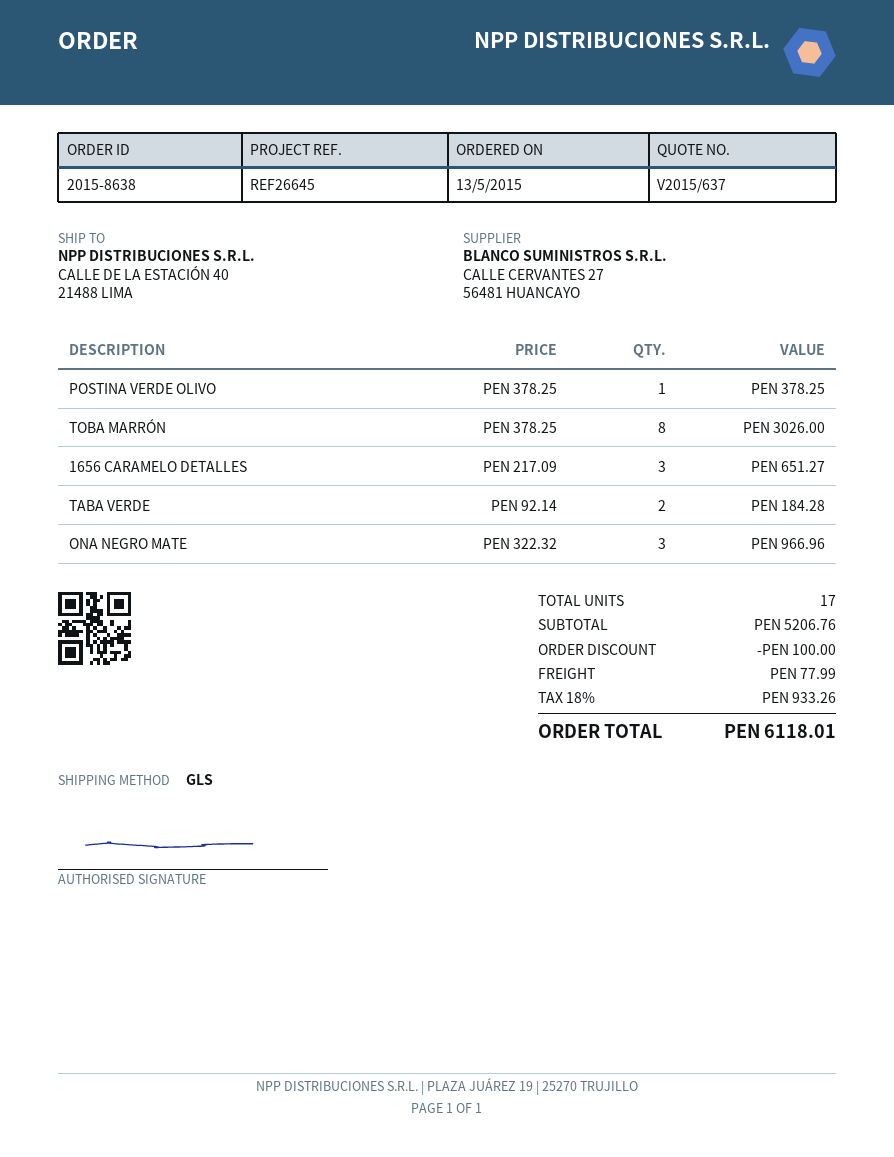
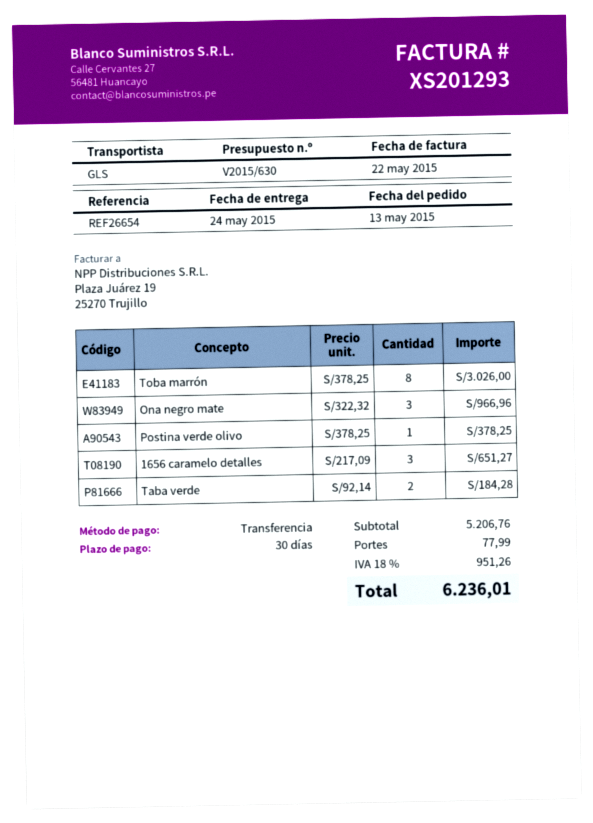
quote number: V2015/637 -> V2015/630
reference: REF26645 -> REF26654
discount: 100.00 -> none
tax: 18% = 933.26 -> 18% = 951.26
total: 6118.01 -> 6236.01

